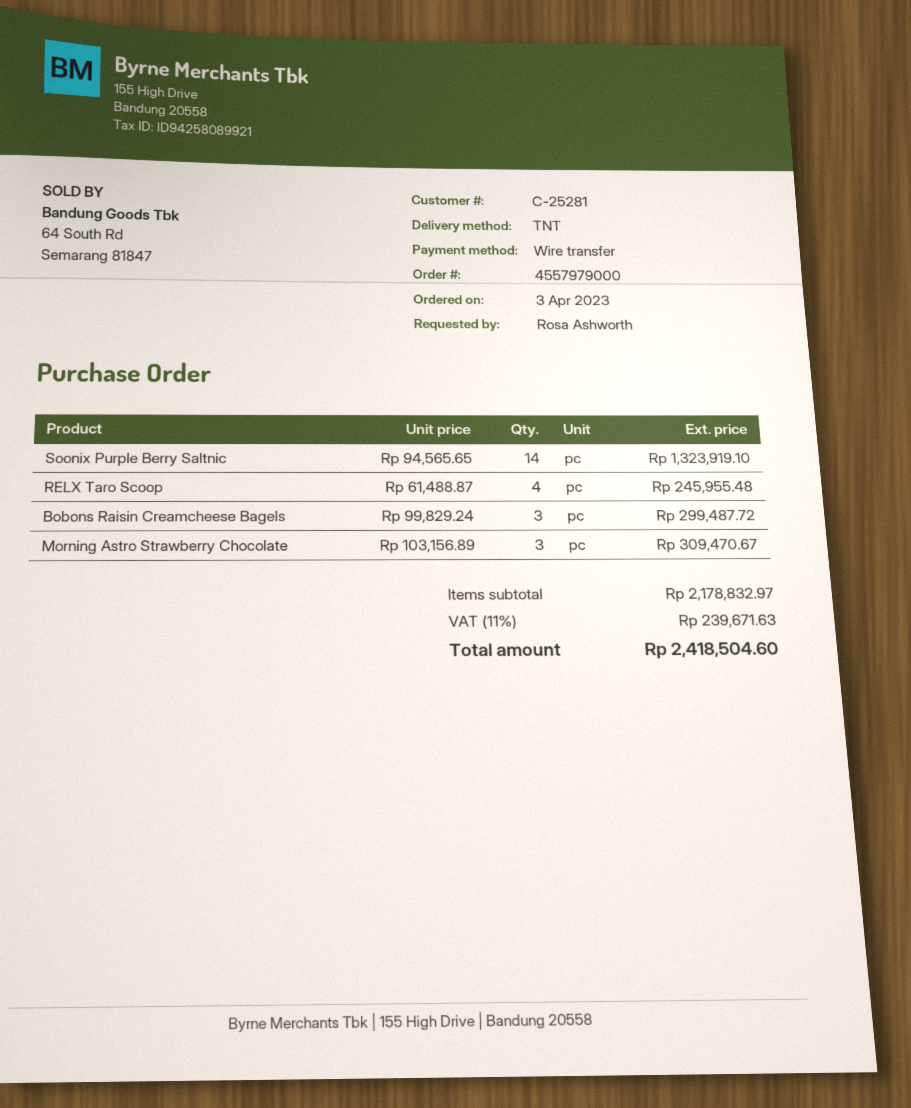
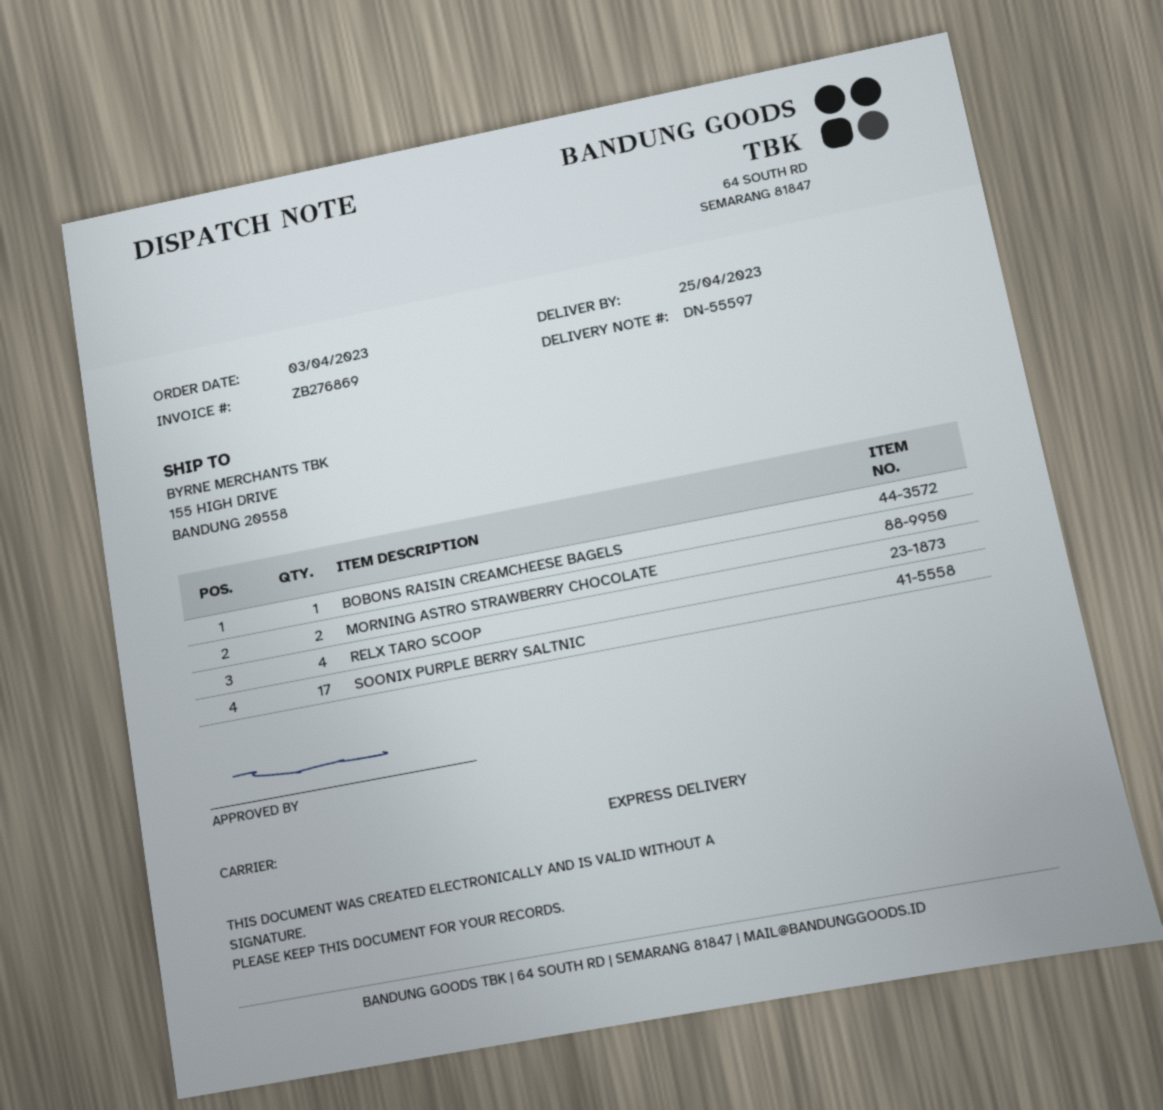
shipping method: TNT -> express
Soonix Purple Berry Saltnic: 14 -> 17
Bobons Raisin Creamcheese Bagels: 3 -> 1
Morning Astro Strawberry Chocolate: 3 -> 2

